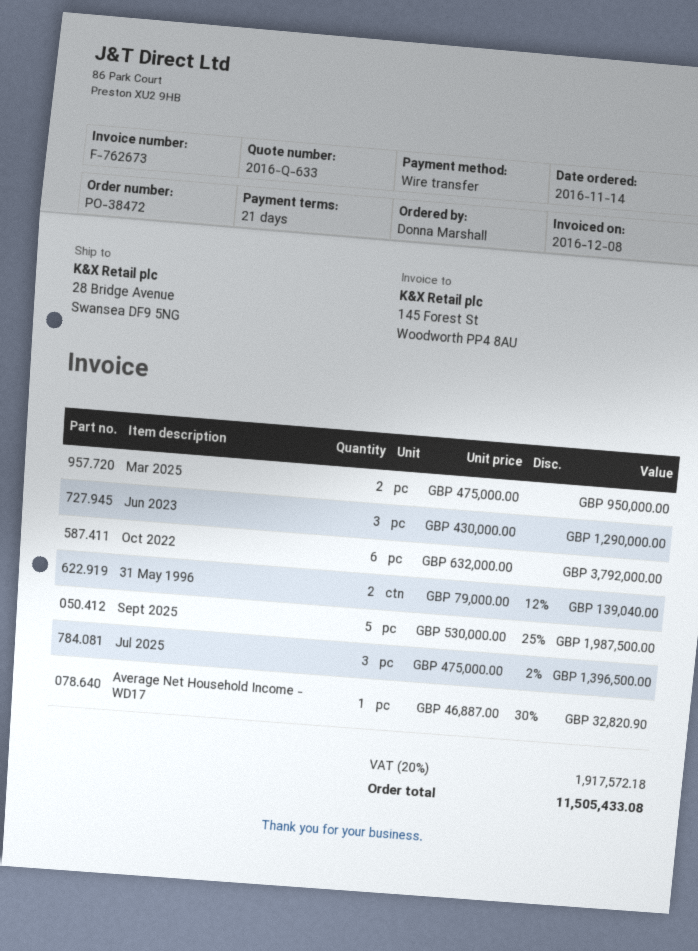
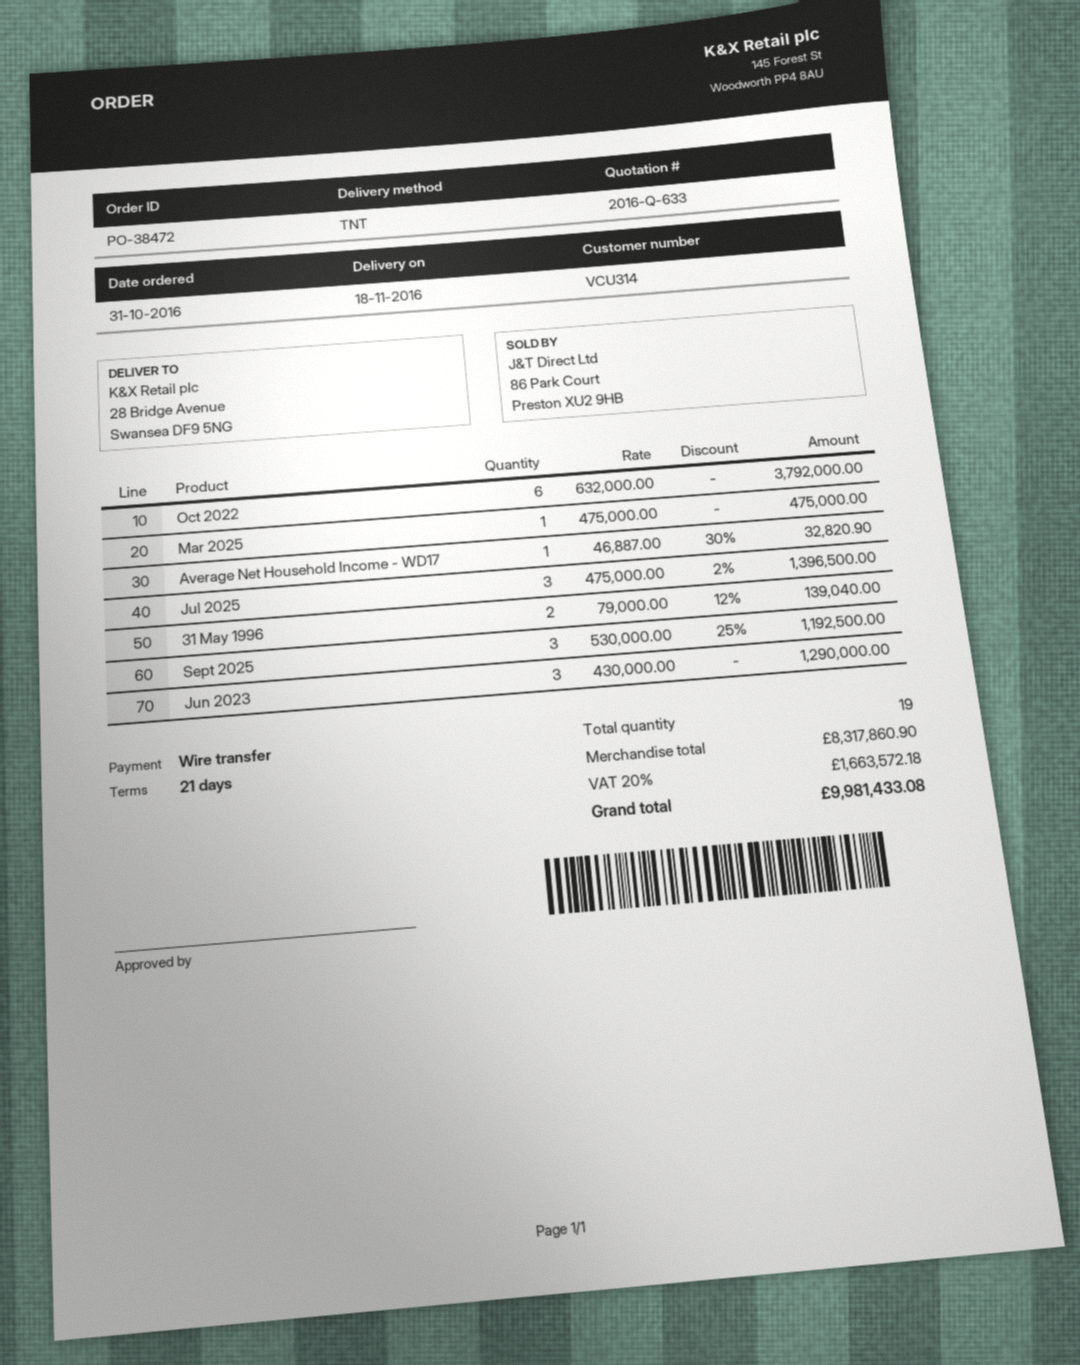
order date: 2016-11-14 -> 2016-10-31
Mar 2025: 2 x 475000.00 = 950000.00 -> 1 x 475000.00 = 475000.00
Sept 2025: 5 x 530000.00 - 25% = 1987500.00 -> 3 x 530000.00 - 25% = 1192500.00
tax: 20% = 1917572.18 -> 20% = 1663572.18
total: 11505433.08 -> 9981433.08

